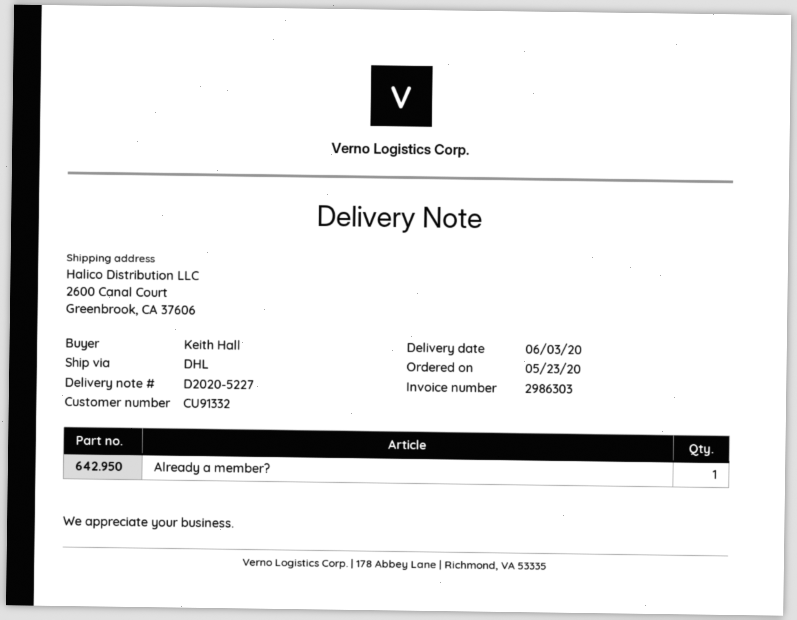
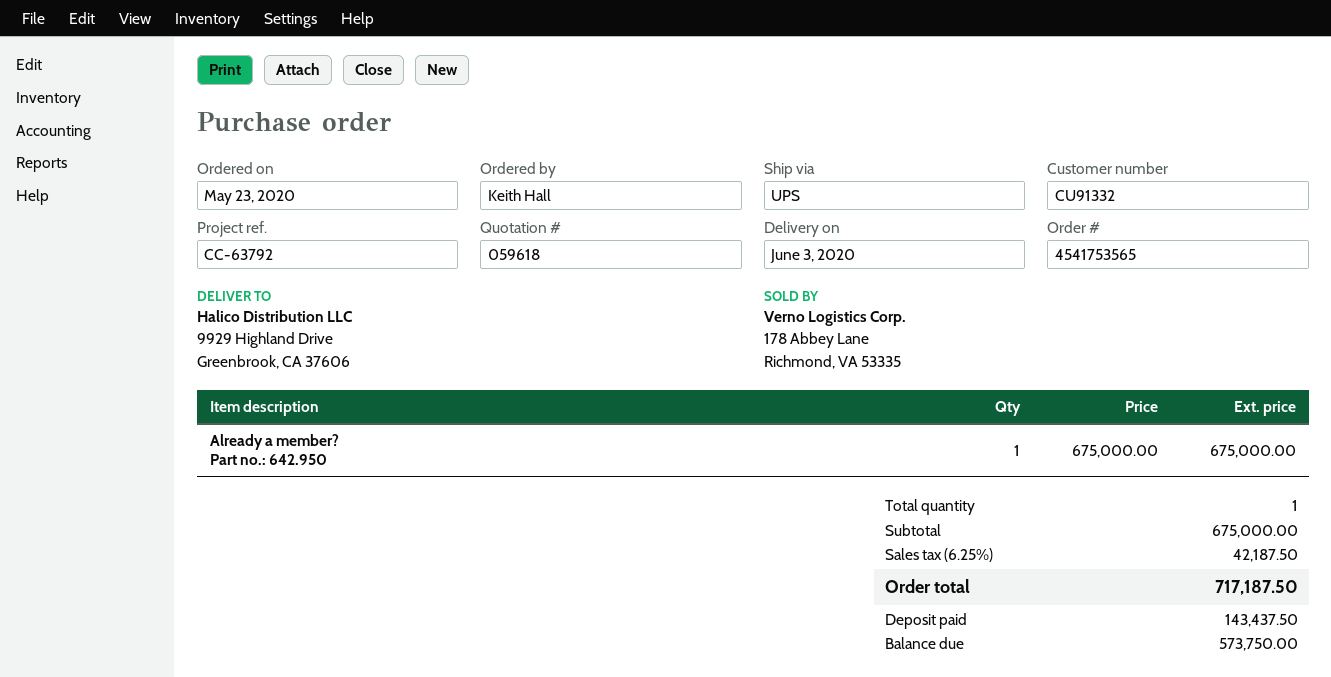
shipping method: DHL -> UPS
ship to: 2600 Canal Court, Greenbrook, CA 37606 -> 9929 Highland Drive, Greenbrook, CA 37606

